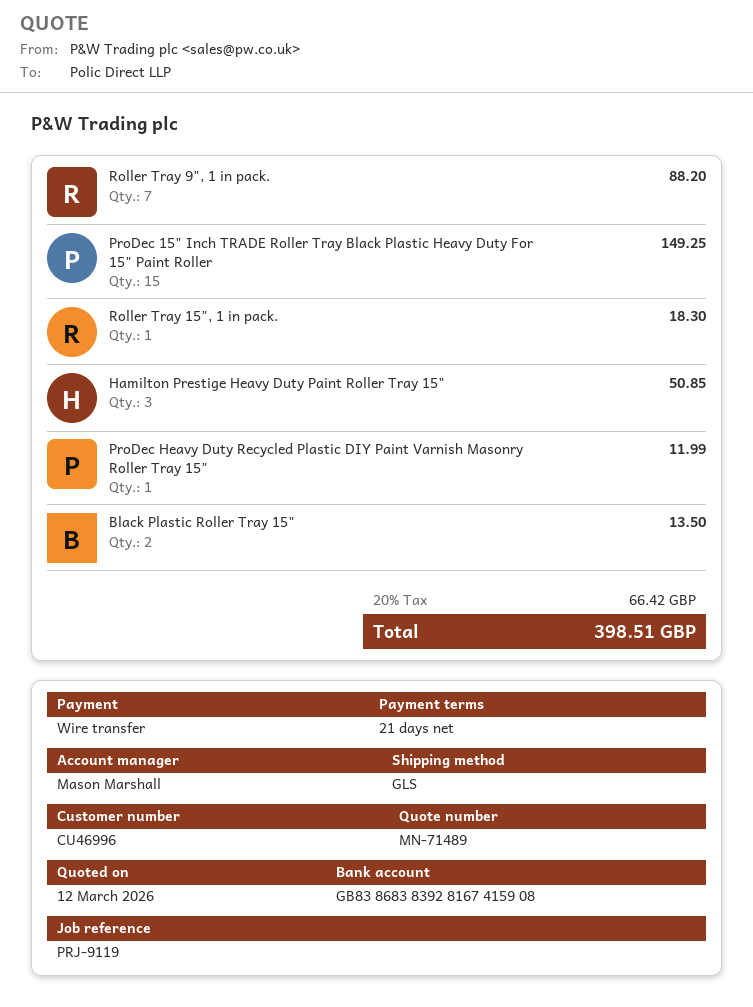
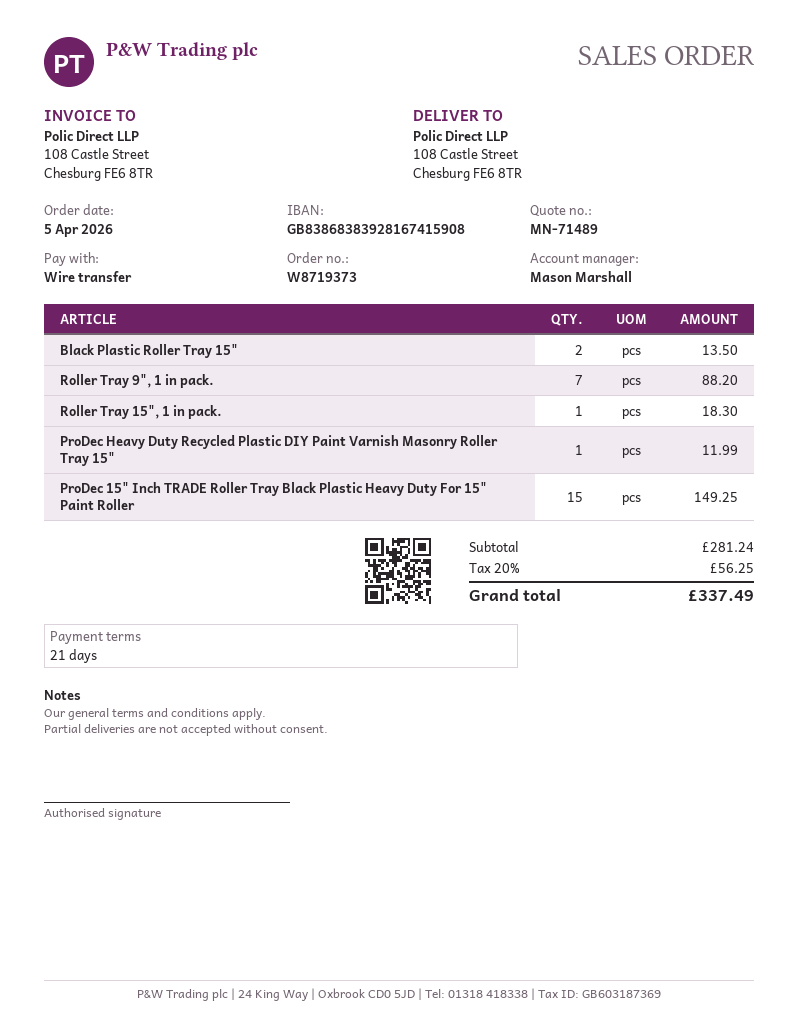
Hamilton Prestige Heavy Duty Paint Roller Tray 15": 3 for 50.85 -> none
tax: 20% = 66.42 -> 20% = 56.25
total: 398.51 -> 337.49

